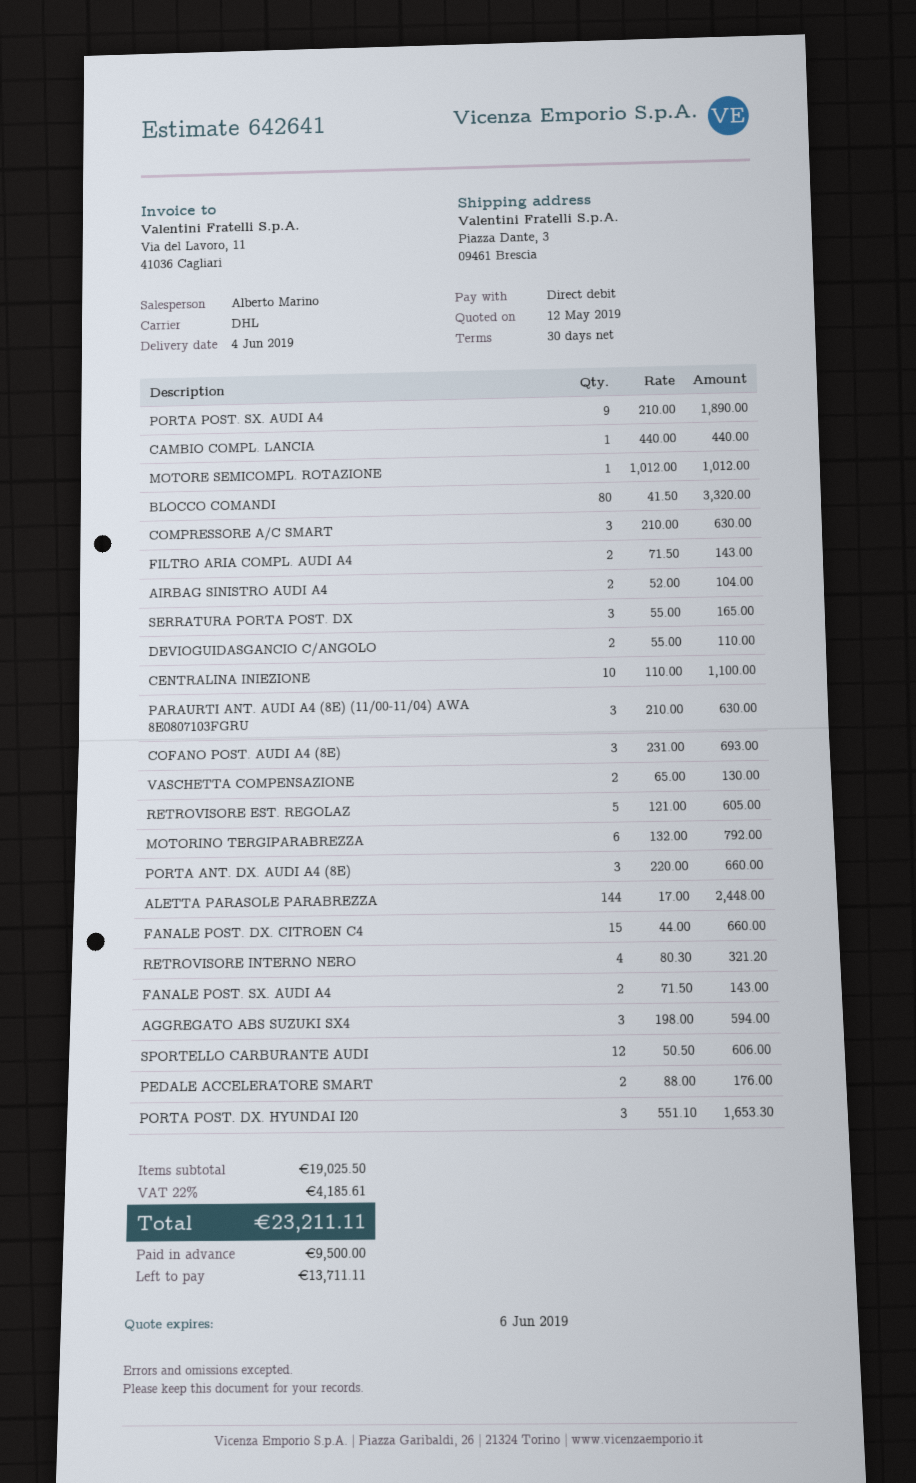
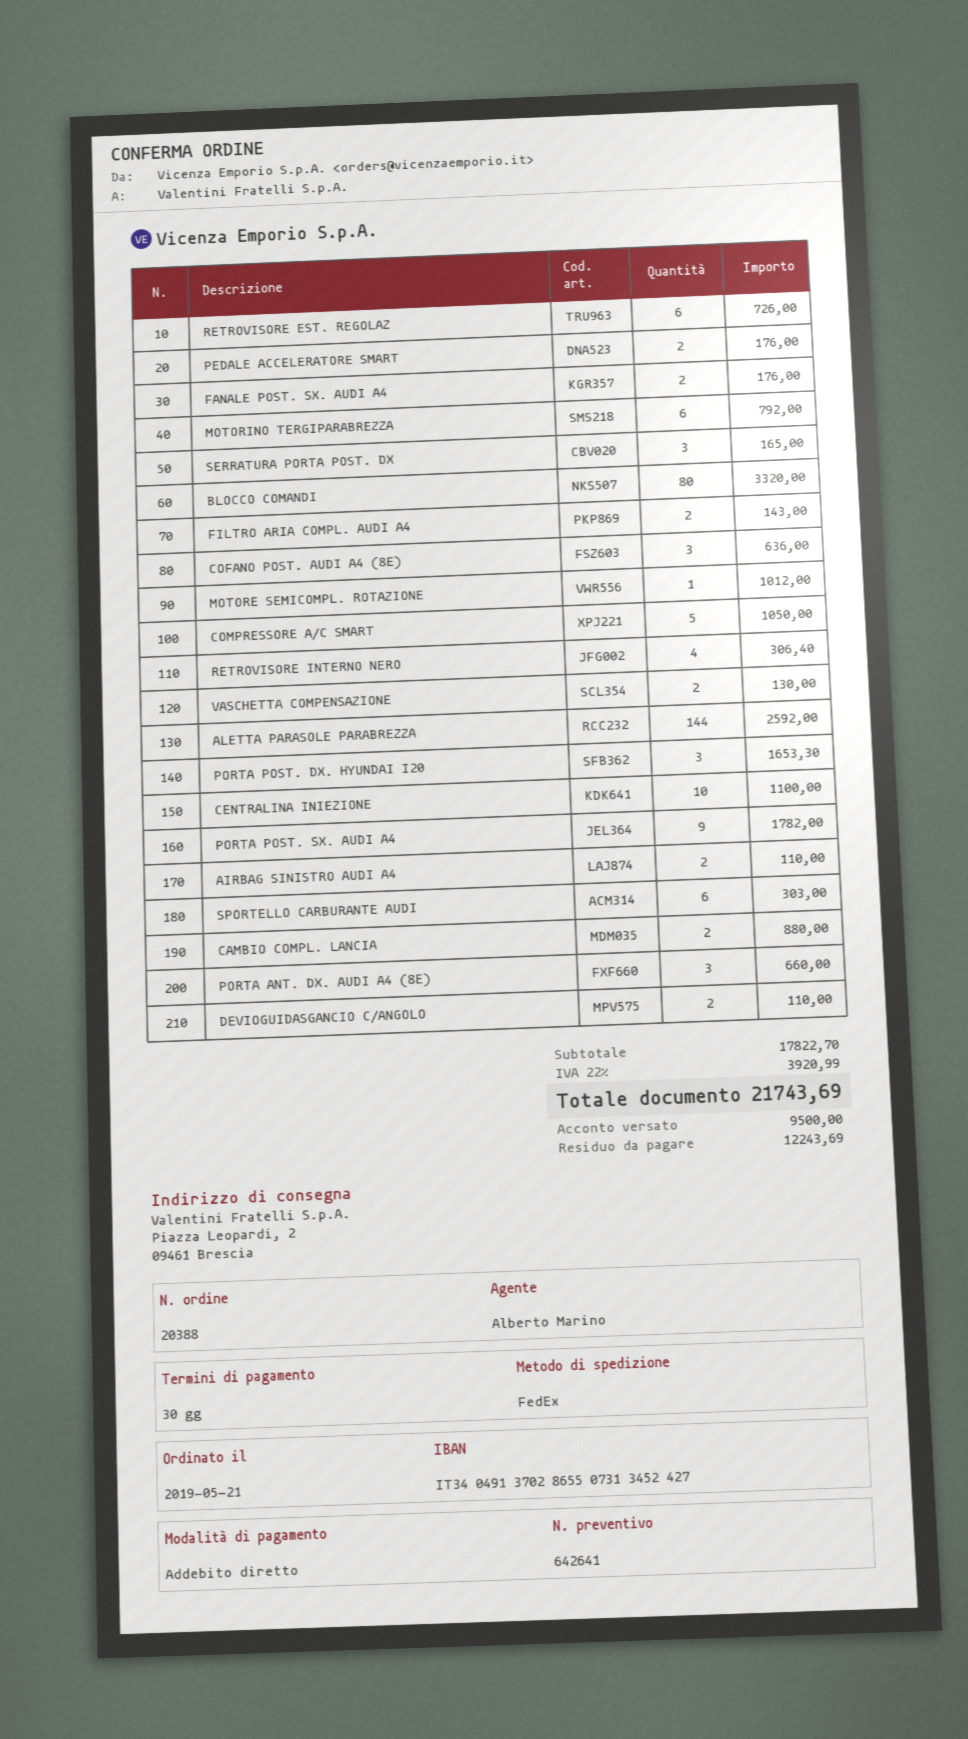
shipping method: DHL -> FedEx
ship to: Piazza Dante, 3, 09461 Brescia -> Piazza Leopardi, 2, 09461 Brescia
PORTA POST. SX. AUDI A4: 9 for 1890.00 -> 9 for 1782.00
CAMBIO COMPL. LANCIA: 1 for 440.00 -> 2 for 880.00
COMPRESSORE A/C SMART: 3 for 630.00 -> 5 for 1050.00
AIRBAG SINISTRO AUDI A4: 2 for 104.00 -> 2 for 110.00
PARAURTI ANT. AUDI A4 (8E) (11/00-11/04) AWA 8E0807103FGRU: 3 for 630.00 -> none
COFANO POST. AUDI A4 (8E): 3 for 693.00 -> 3 for 636.00
RETROVISORE EST. REGOLAZ: 5 for 605.00 -> 6 for 726.00
ALETTA PARASOLE PARABREZZA: 144 for 2448.00 -> 144 for 2592.00
FANALE POST. DX. CITROEN C4: 15 for 660.00 -> none
RETROVISORE INTERNO NERO: 4 for 321.20 -> 4 for 306.40
FANALE POST. SX. AUDI A4: 2 for 143.00 -> 2 for 176.00
AGGREGATO ABS SUZUKI SX4: 3 for 594.00 -> none
SPORTELLO CARBURANTE AUDI: 12 for 606.00 -> 6 for 303.00
subtotal: 19025.50 -> 17822.70
tax: 22% = 4185.61 -> 22% = 3920.99
total: 23211.11 -> 21743.69
balance: 13711.11 -> 12243.69

